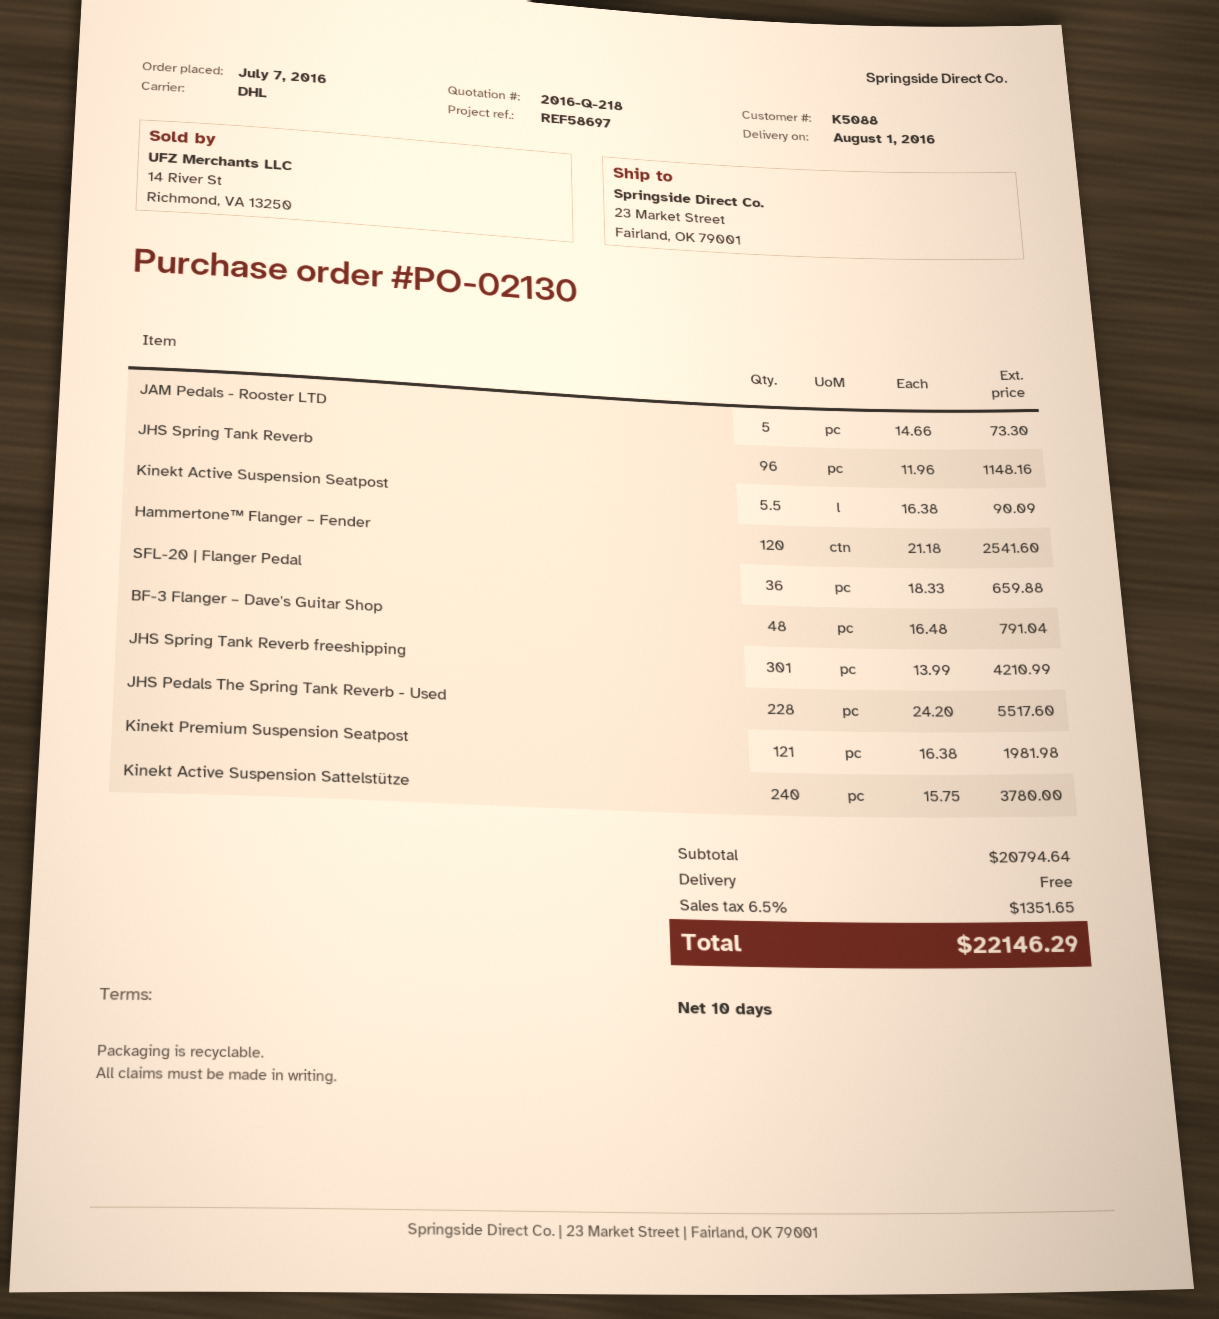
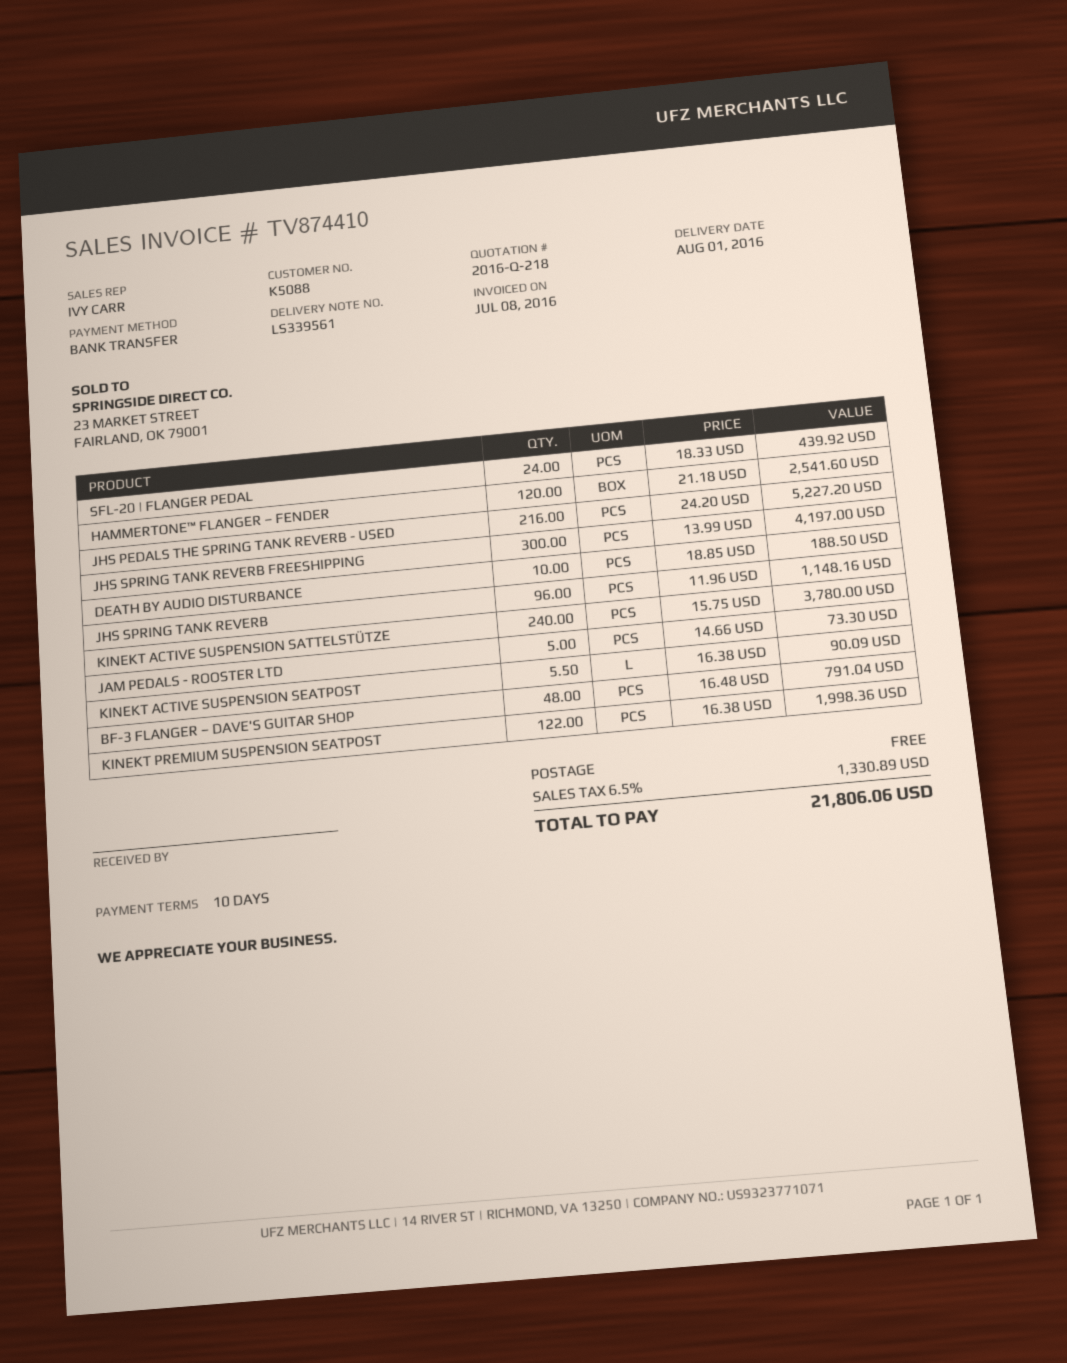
SFL-20 | Flanger Pedal: 36 x 18.33 = 659.88 -> 24 x 18.33 = 439.92
JHS Spring Tank Reverb freeshipping: 301 x 13.99 = 4210.99 -> 300 x 13.99 = 4197.00
JHS Pedals The Spring Tank Reverb - Used: 228 x 24.20 = 5517.60 -> 216 x 24.20 = 5227.20
Kinekt Premium Suspension Seatpost: 121 x 16.38 = 1981.98 -> 122 x 16.38 = 1998.36
DEATH BY AUDIO DISTURBANCE: none -> 10 x 18.85 = 188.50
tax: 6.5% = 1351.65 -> 6.5% = 1330.89
total: 22146.29 -> 21806.06

